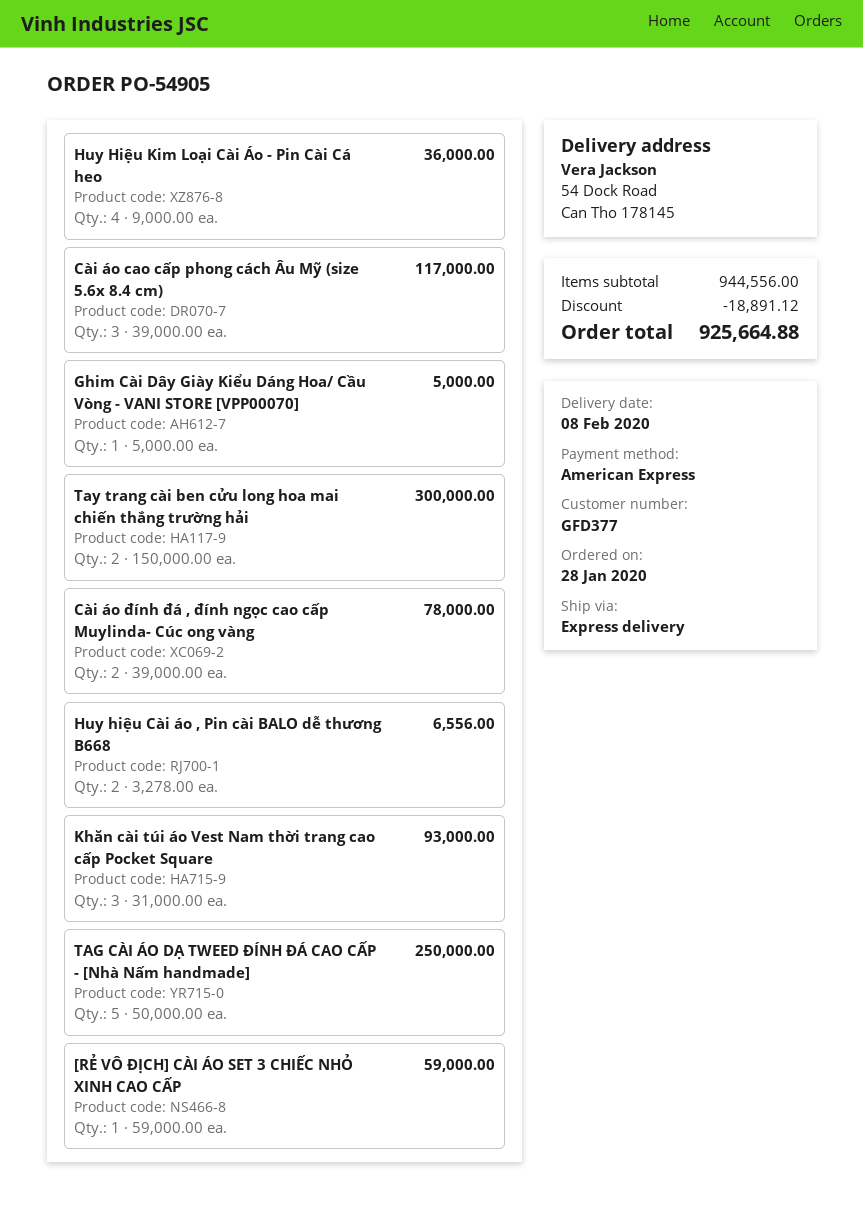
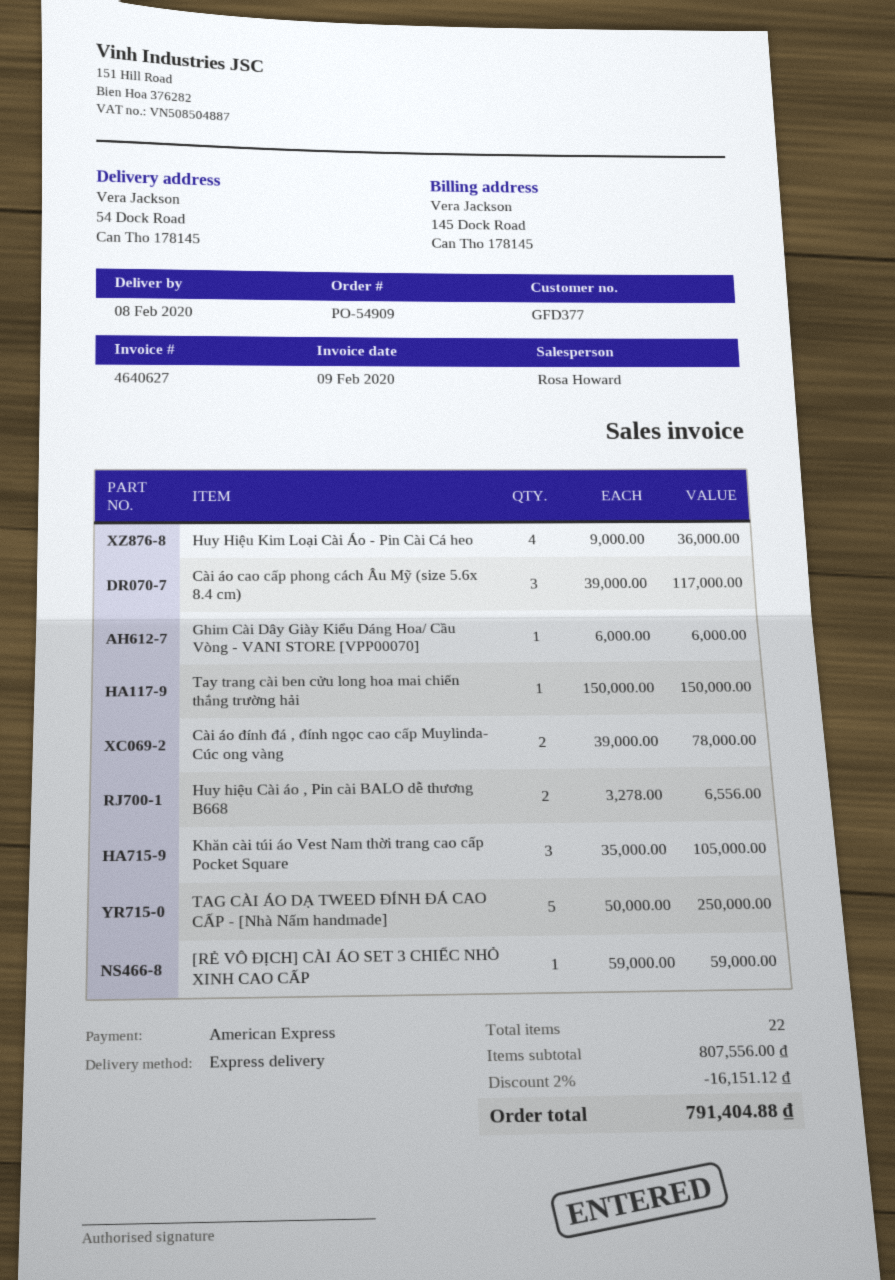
order number: PO-54905 -> PO-54909
Ghim Cài Dây Giày Kiểu Dáng Hoa/ Cầu Vòng - VANI STORE [VPP00070]: 1 x 5000.00 = 5000.00 -> 1 x 6000.00 = 6000.00
Tay trang cài ben cửu long hoa mai chiến thắng trường hải: 2 x 150000.00 = 300000.00 -> 1 x 150000.00 = 150000.00
Khăn cài túi áo Vest Nam thời trang cao cấp Pocket Square: 3 x 31000.00 = 93000.00 -> 3 x 35000.00 = 105000.00
subtotal: 944556.00 -> 807556.00
discount: 18891.12 -> 16151.12
total: 925664.88 -> 791404.88

